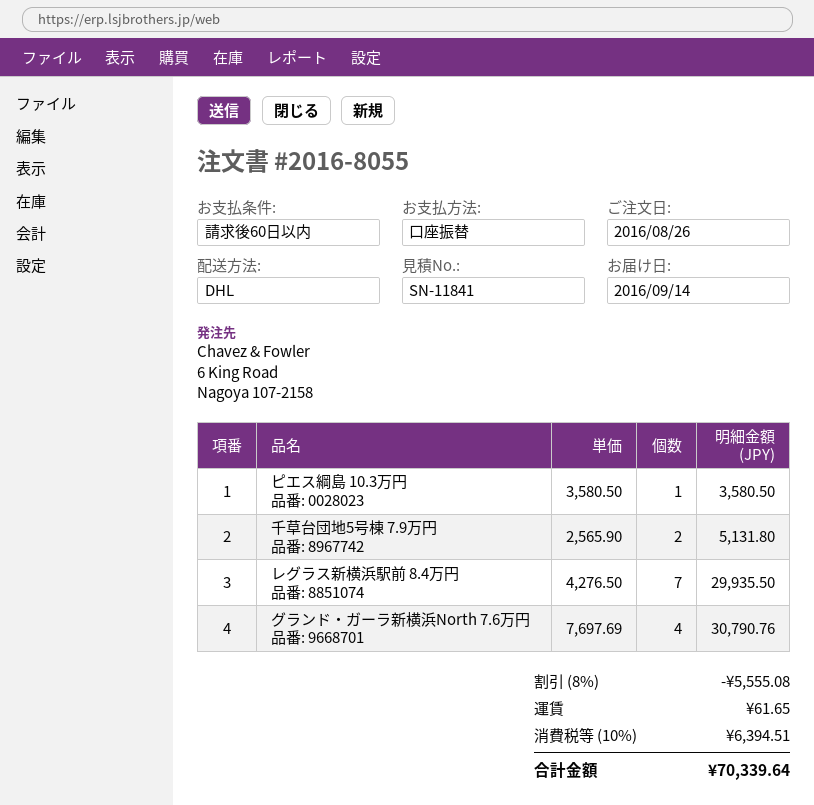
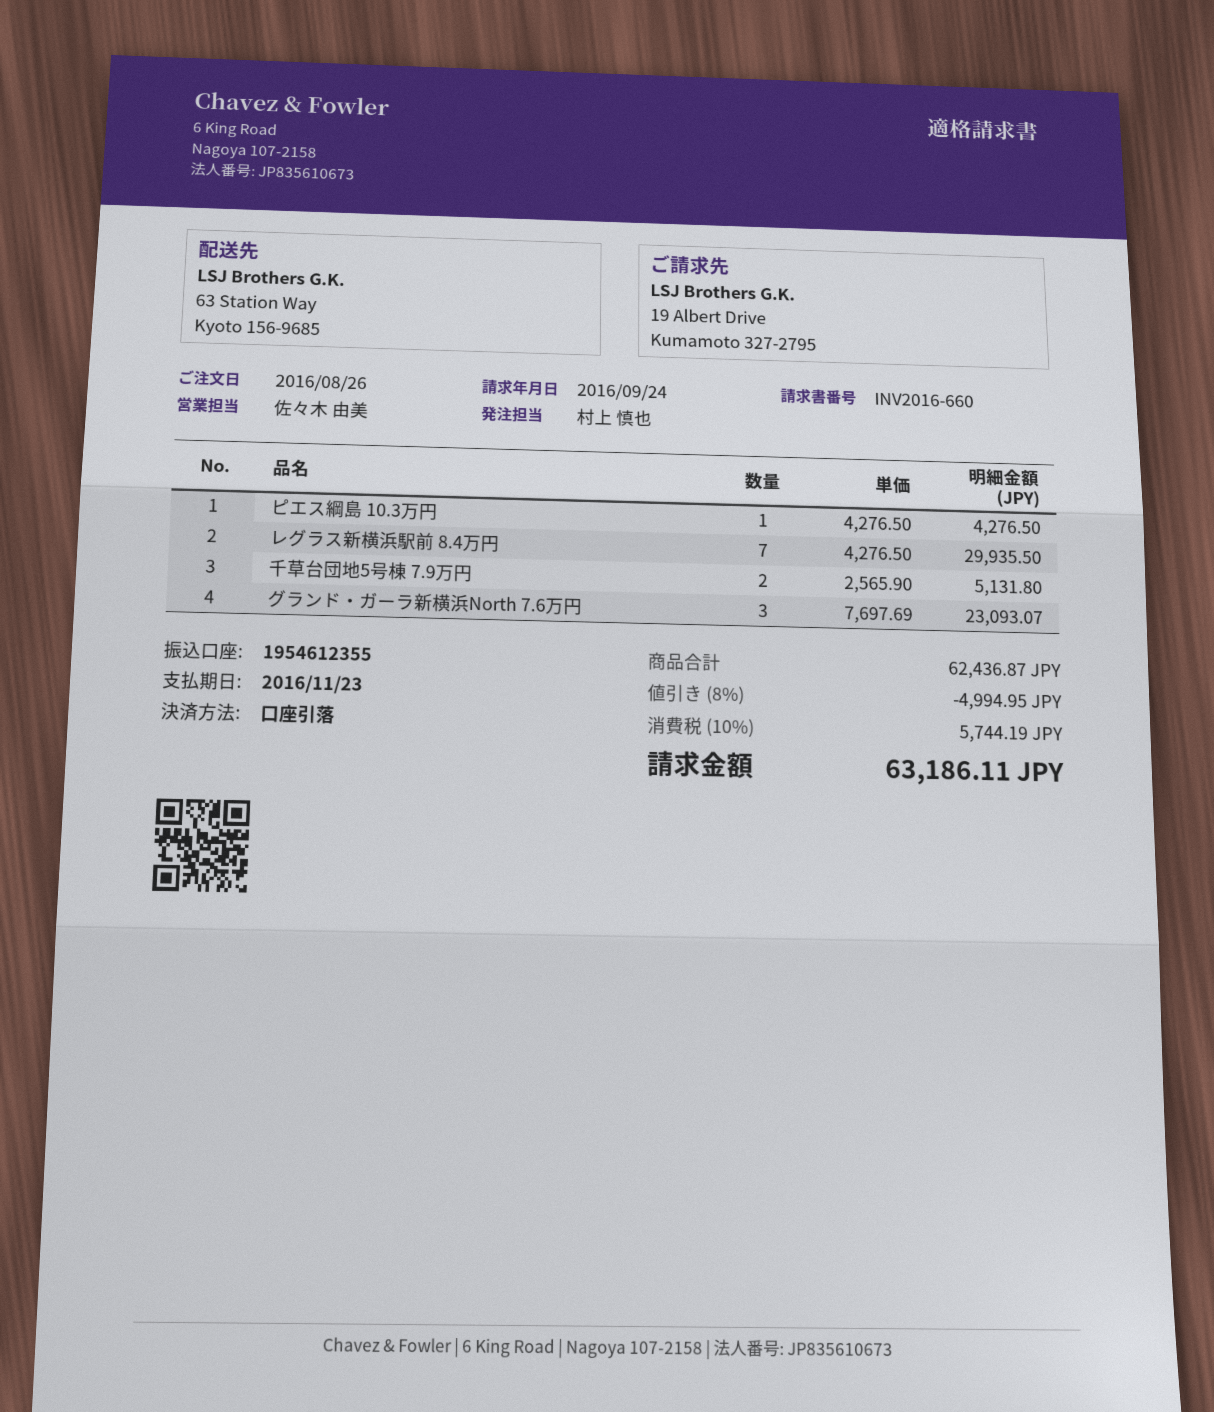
ピエス綱島 10.3万円: 1 x 3580.50 = 3580.50 -> 1 x 4276.50 = 4276.50
グランド・ガーラ新横浜North 7.6万円: 4 x 7697.69 = 30790.76 -> 3 x 7697.69 = 23093.07
discount: 8% = 5555.08 -> 8% = 4994.95
shipping: 61.65 -> none
tax: 10% = 6394.51 -> 10% = 5744.19
total: 70339.64 -> 63186.11

